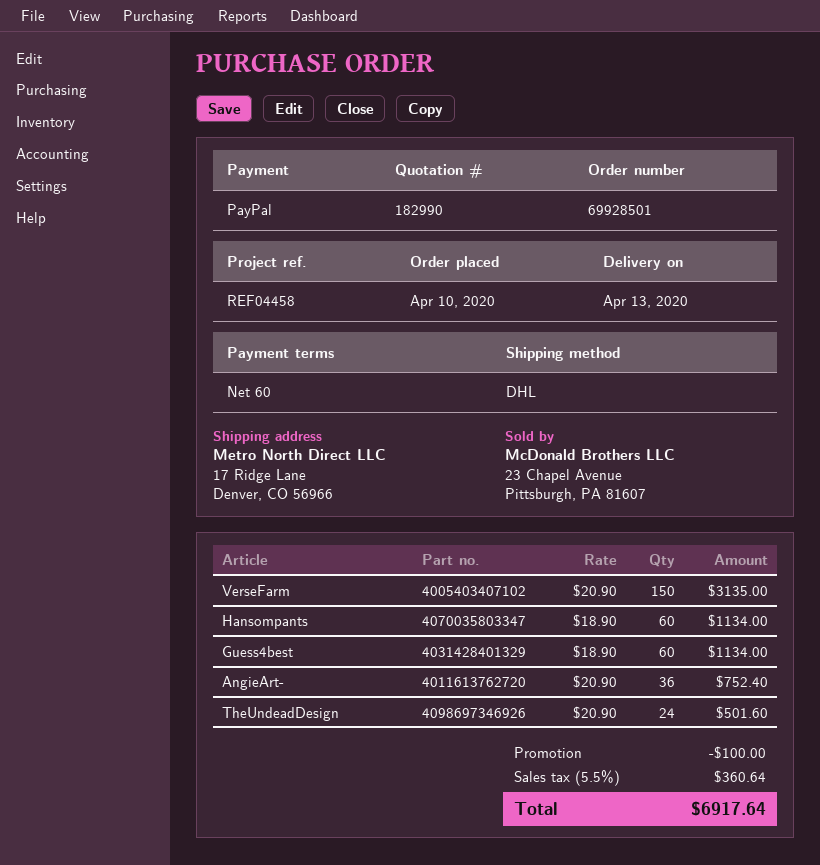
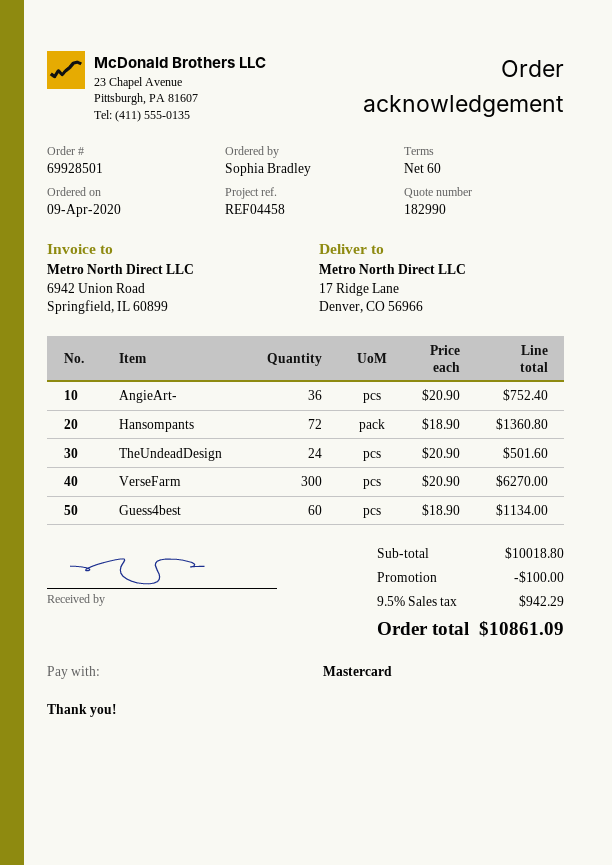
order date: 2020-04-10 -> 2020-04-09
payment method: PayPal -> Mastercard
VerseFarm: 150 x 20.90 = 3135.00 -> 300 x 20.90 = 6270.00
Hansompants: 60 x 18.90 = 1134.00 -> 72 x 18.90 = 1360.80
tax: 5.5% = 360.64 -> 9.5% = 942.29
total: 6917.64 -> 10861.09

